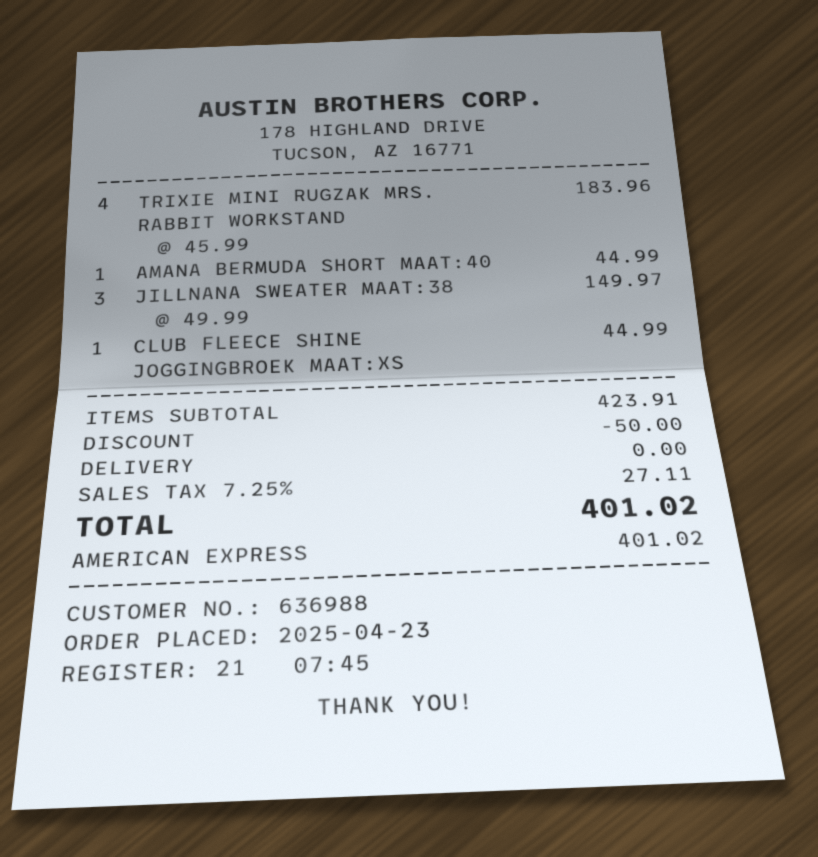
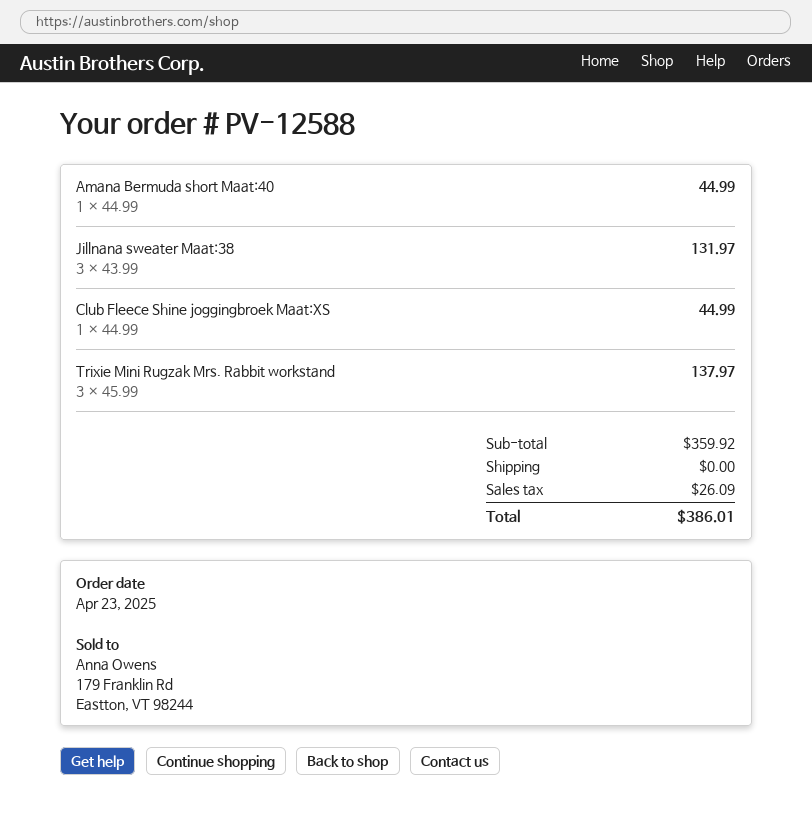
TRIXIE MINI RUGZAK MRS. RABBIT WORKSTAND: 4 x 45.99 = 183.96 -> 3 x 45.99 = 137.97
JILLNANA SWEATER MAAT:38: 3 x 49.99 = 149.97 -> 3 x 43.99 = 131.97
subtotal: 423.91 -> 359.92
discount: 50.00 -> none
tax: 27.11 -> 26.09
total: 401.02 -> 386.01

